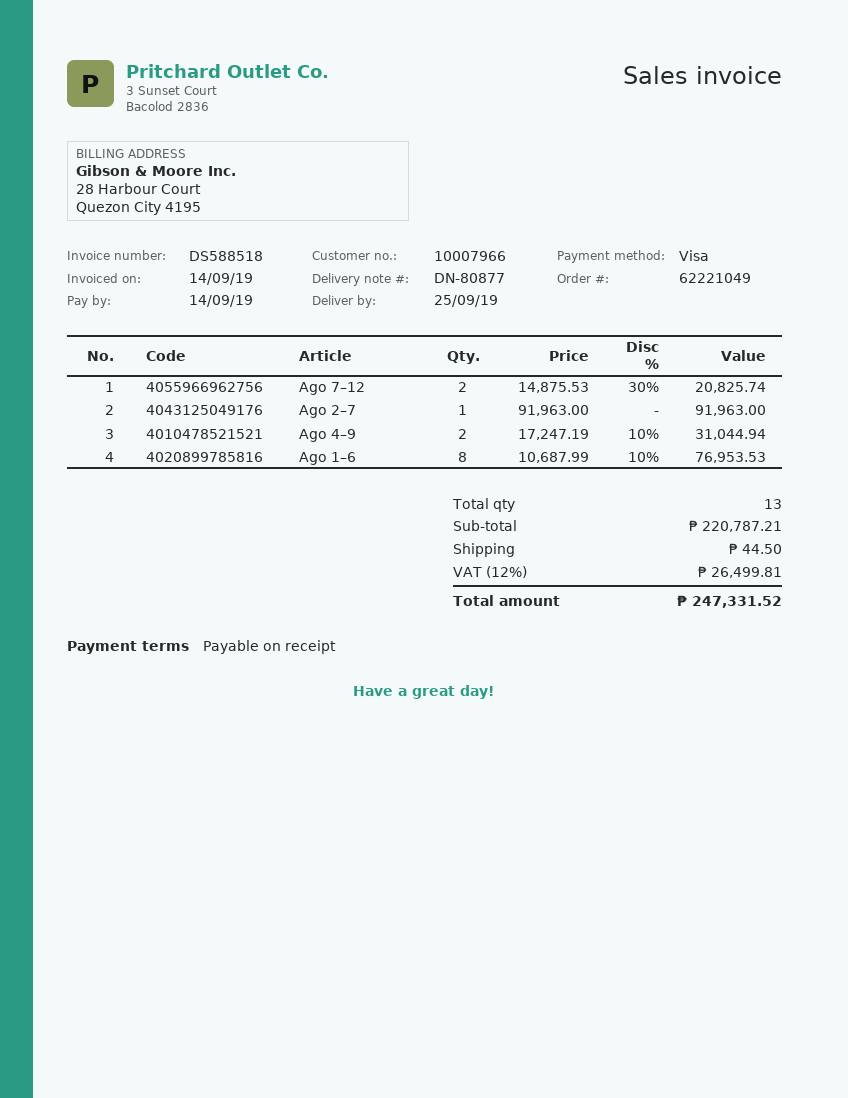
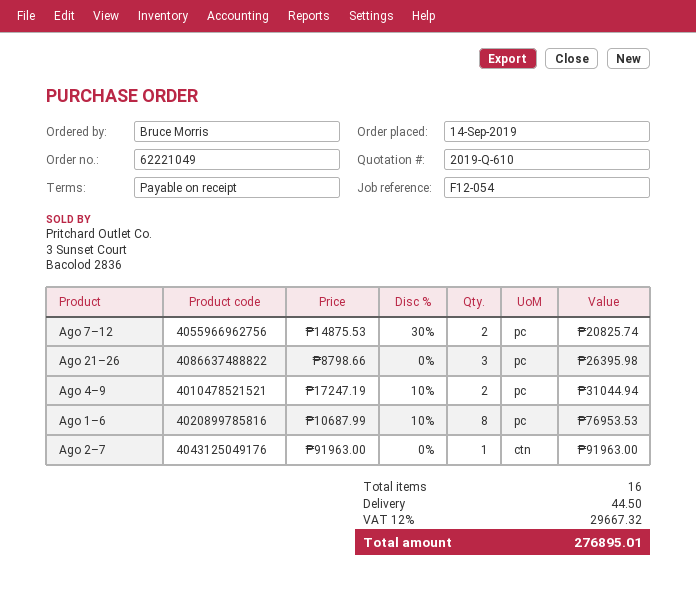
Ago 21–26: none -> 3 x 8798.66 = 26395.98
total quantity: 13 -> 16
tax: 12% = 26499.81 -> 12% = 29667.32
total: 247331.52 -> 276895.01

